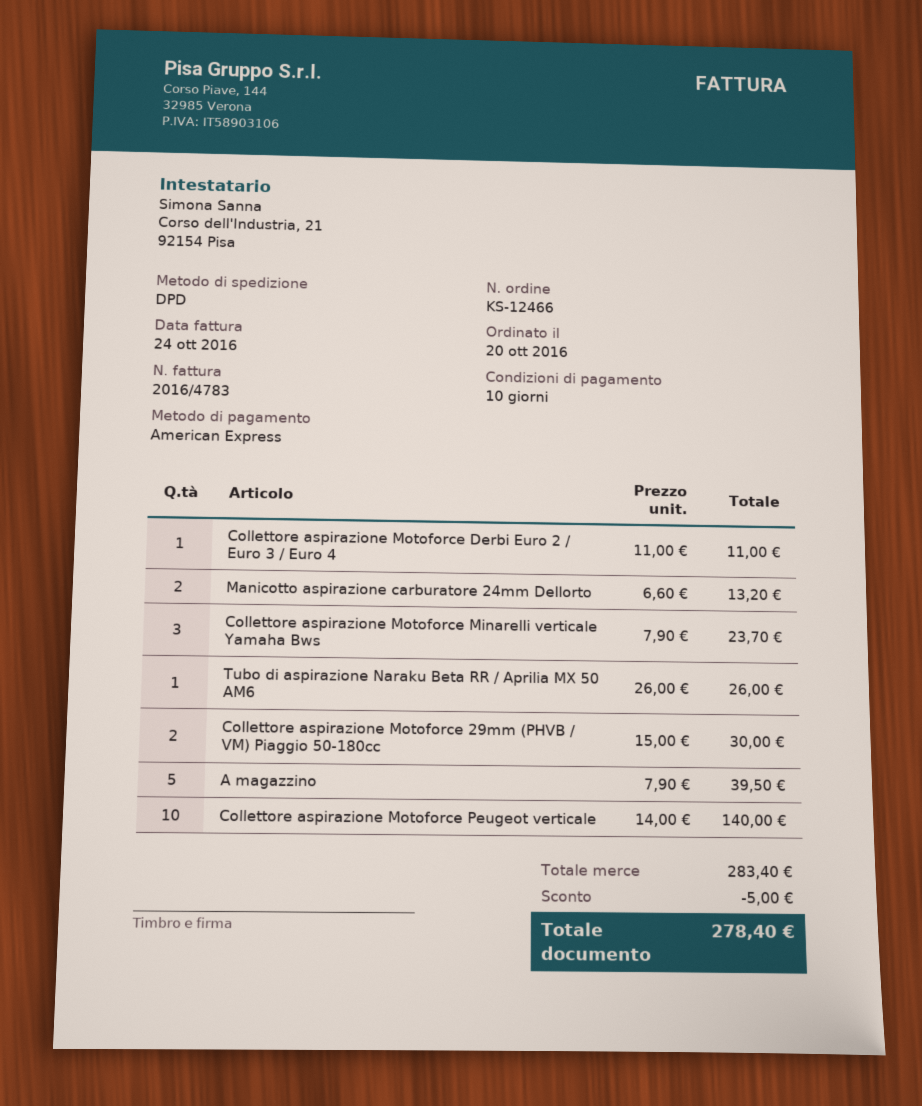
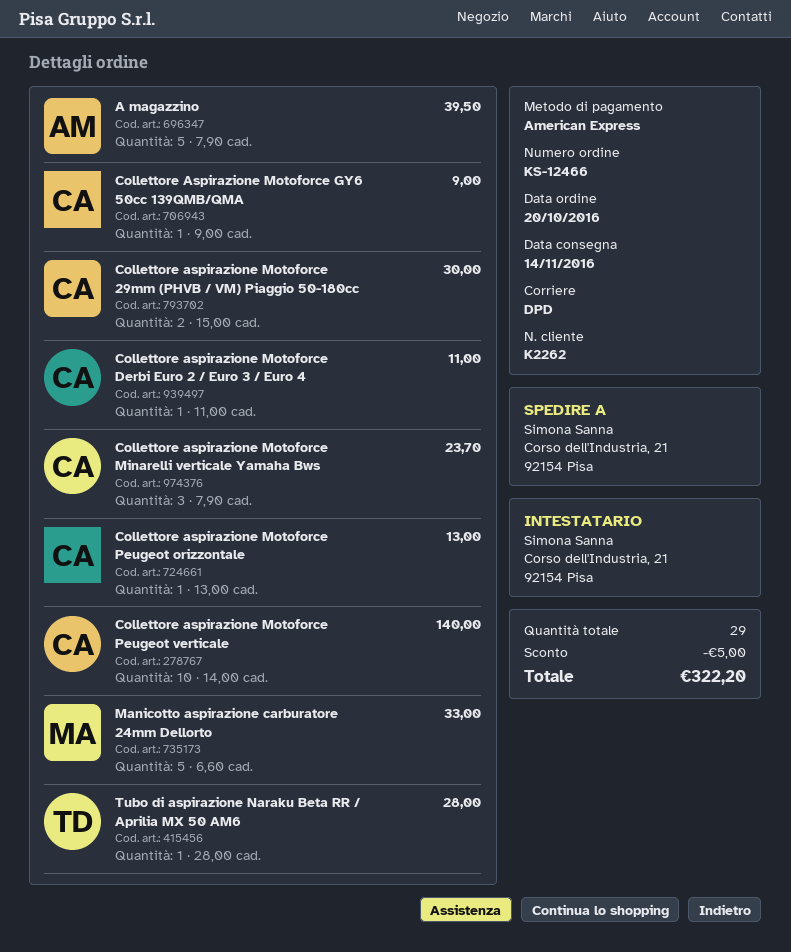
Manicotto aspirazione carburatore 24mm Dellorto: 2 x 6.60 = 13.20 -> 5 x 6.60 = 33.00
Tubo di aspirazione Naraku Beta RR / Aprilia MX 50 AM6: 1 x 26.00 = 26.00 -> 1 x 28.00 = 28.00
Collettore Aspirazione Motoforce GY6 50cc 139QMB/QMA: none -> 1 x 9.00 = 9.00
Collettore aspirazione Motoforce Peugeot orizzontale: none -> 1 x 13.00 = 13.00
total: 278.40 -> 322.20

